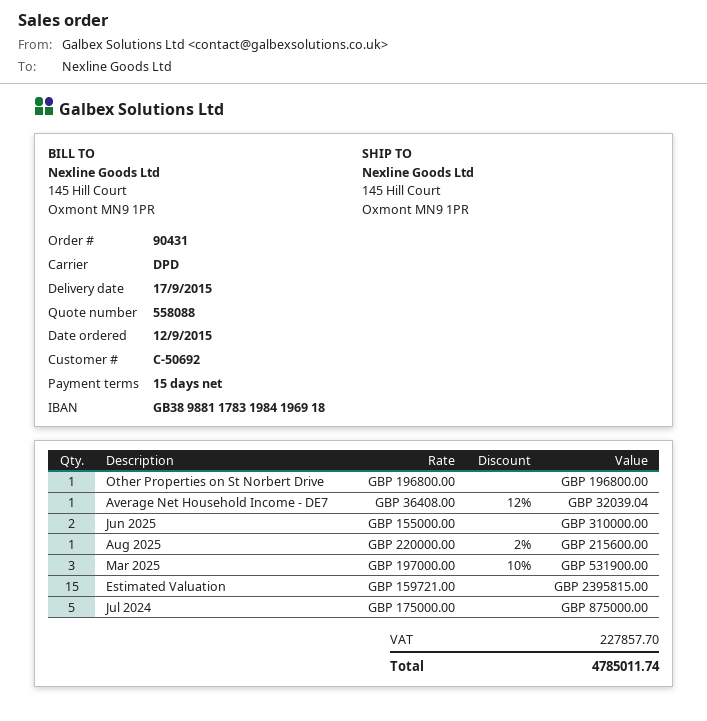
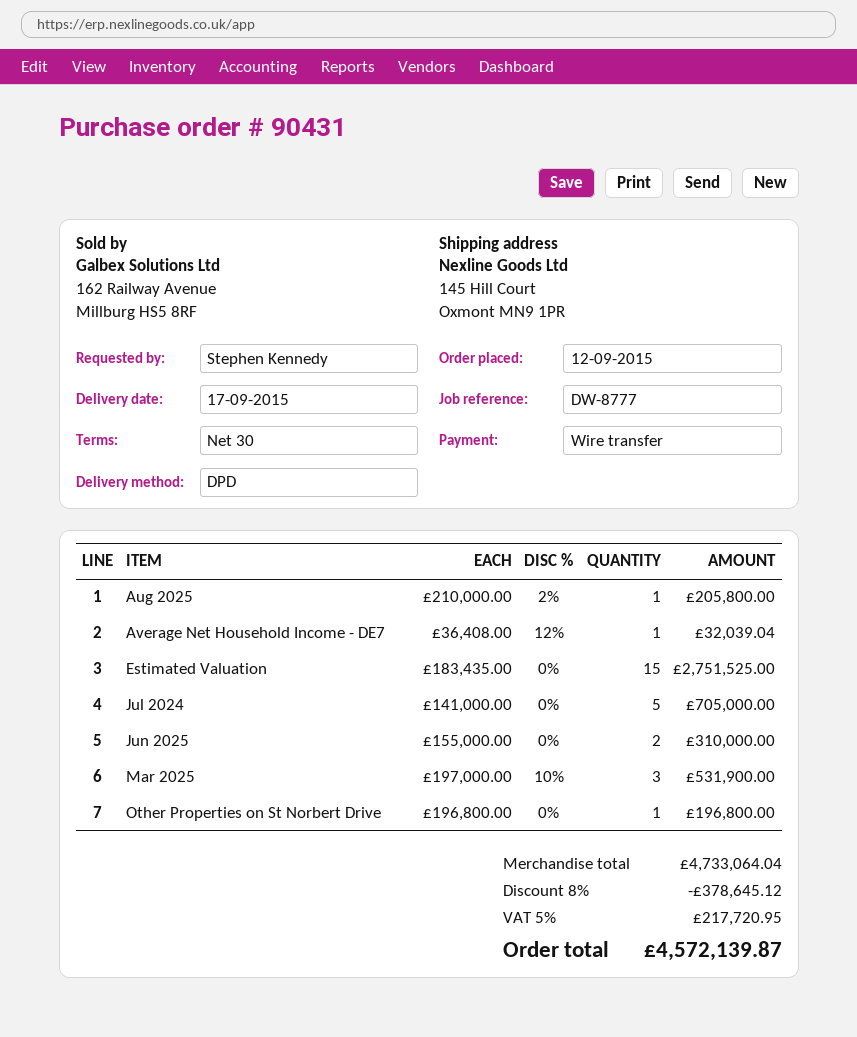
payment terms: 15 days -> 30 days
Aug 2025: 1 x 220000.00 - 2% = 215600.00 -> 1 x 210000.00 - 2% = 205800.00
Estimated Valuation: 15 x 159721.00 = 2395815.00 -> 15 x 183435.00 = 2751525.00
Jul 2024: 5 x 175000.00 = 875000.00 -> 5 x 141000.00 = 705000.00
discount: none -> 8% = 378645.12
tax: 227857.70 -> 217720.95
total: 4785011.74 -> 4572139.87

